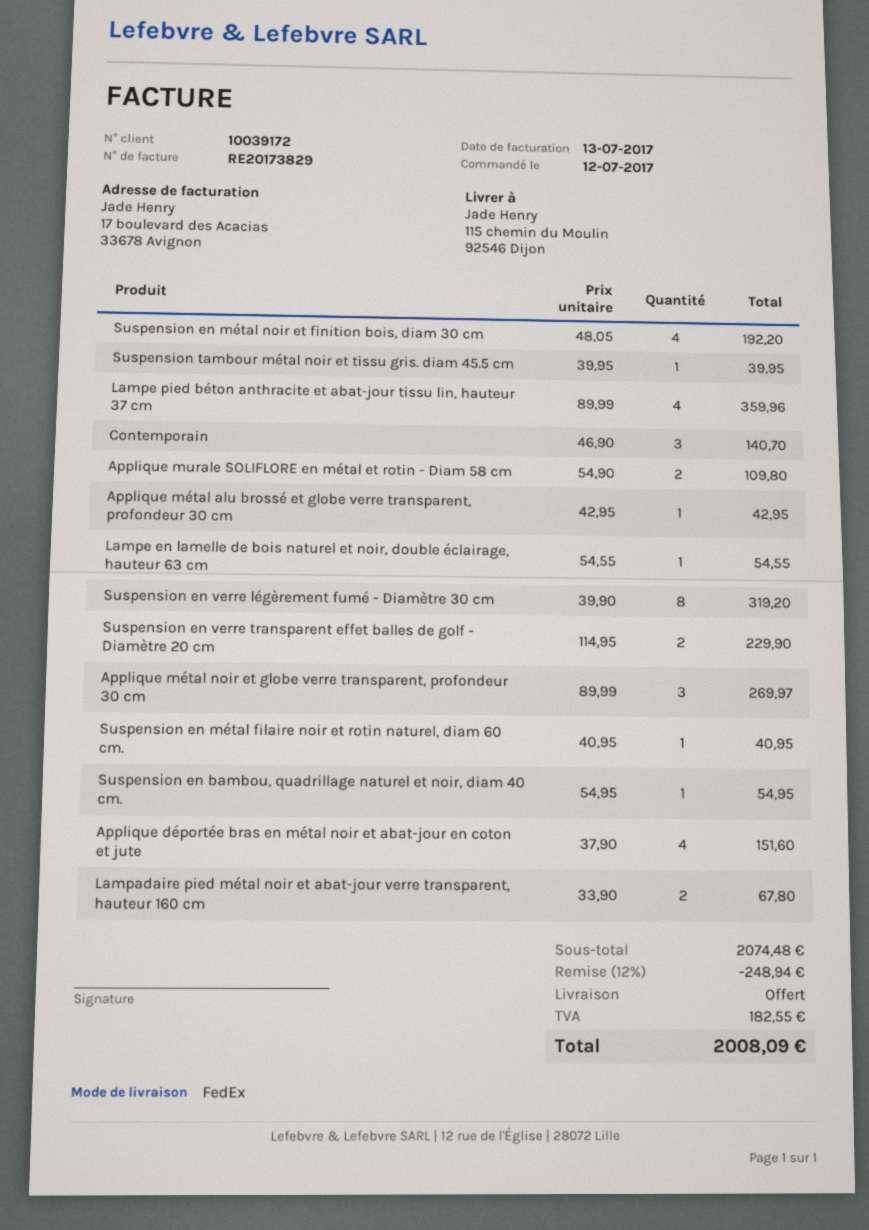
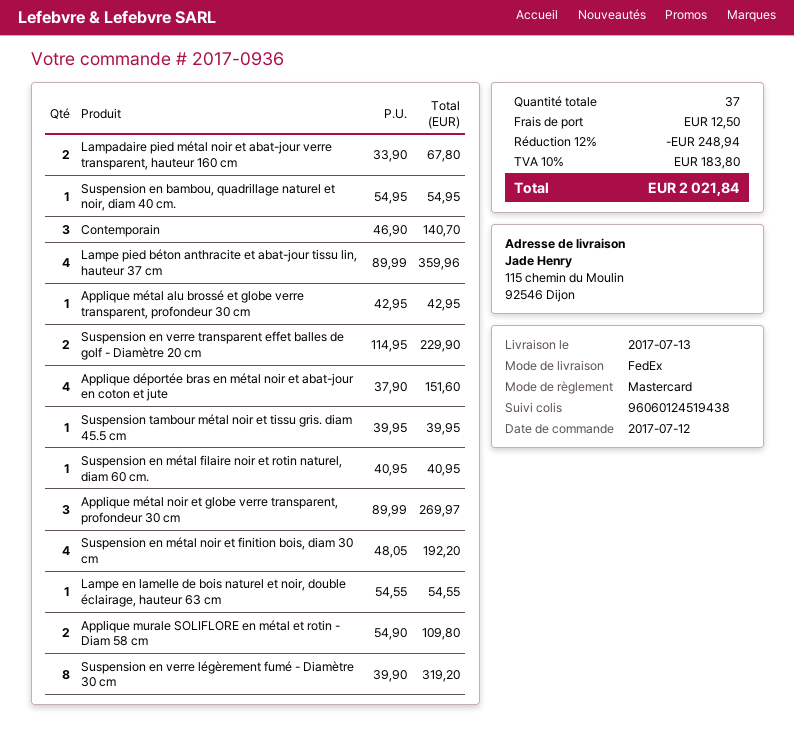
shipping: 0.00 -> 12.50
tax: 182.55 -> 183.80
total: 2008.09 -> 2021.84

